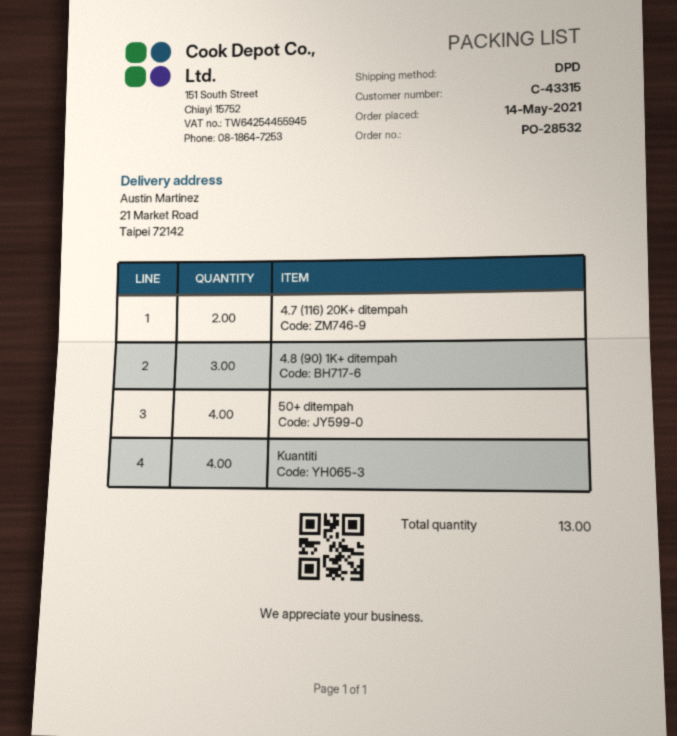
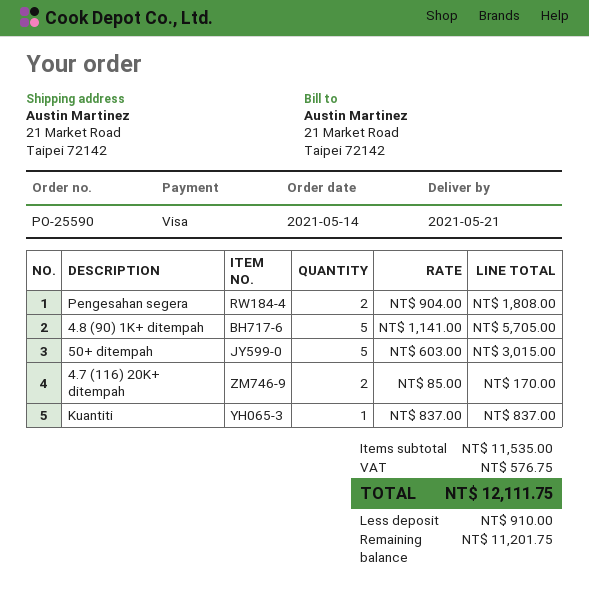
order number: PO-28532 -> PO-25590
4.8 (90) 1K+ ditempah: 3 -> 5
50+ ditempah: 4 -> 5
Kuantiti: 4 -> 1
Pengesahan segera: none -> 2

